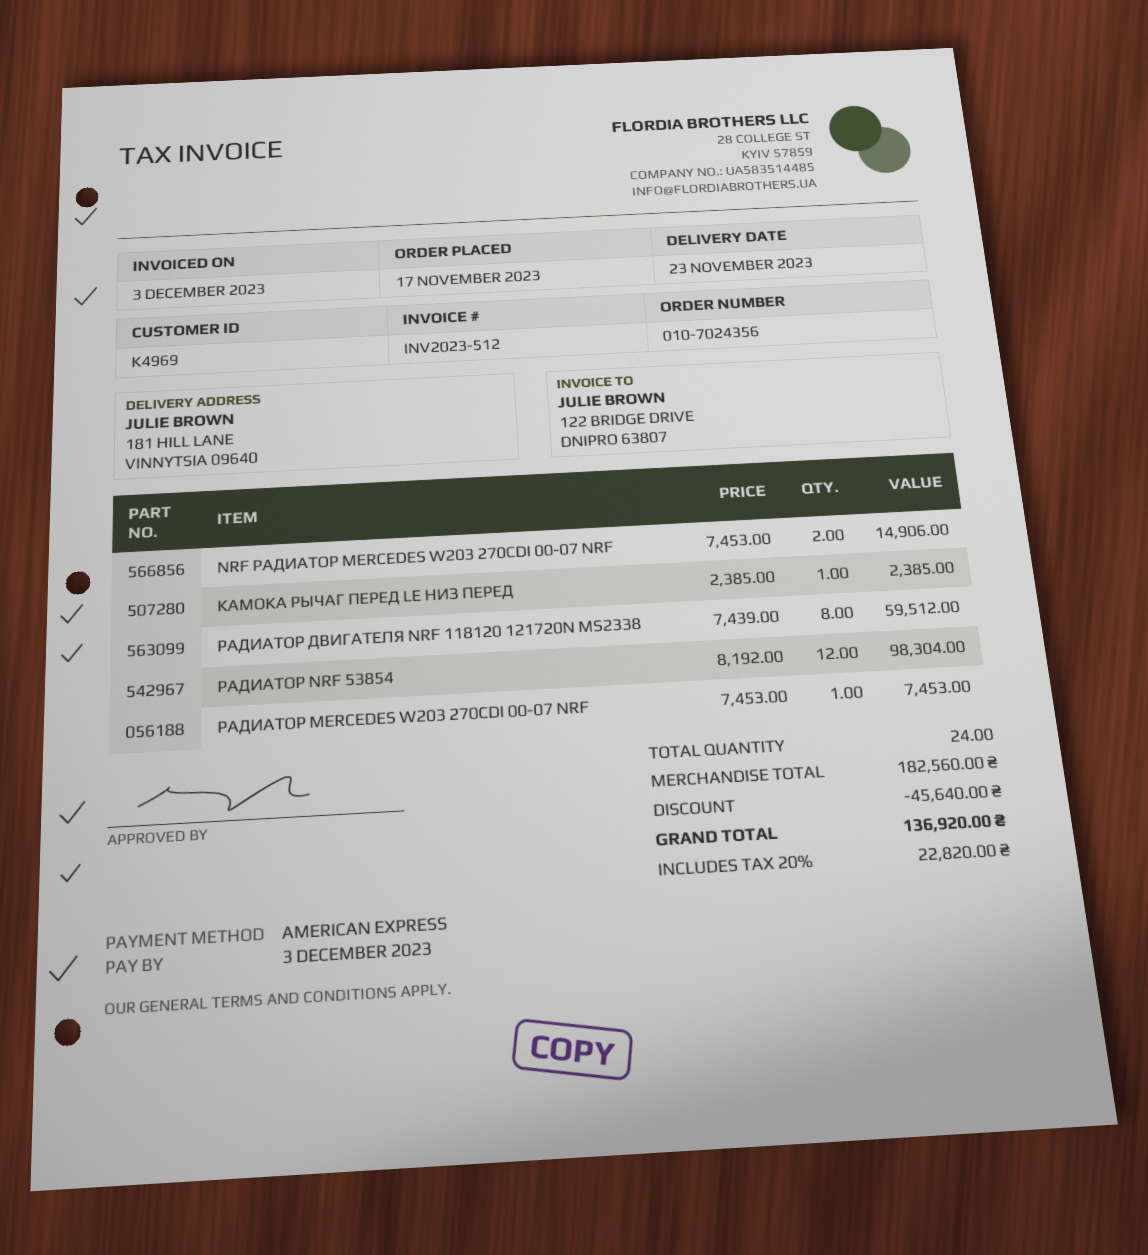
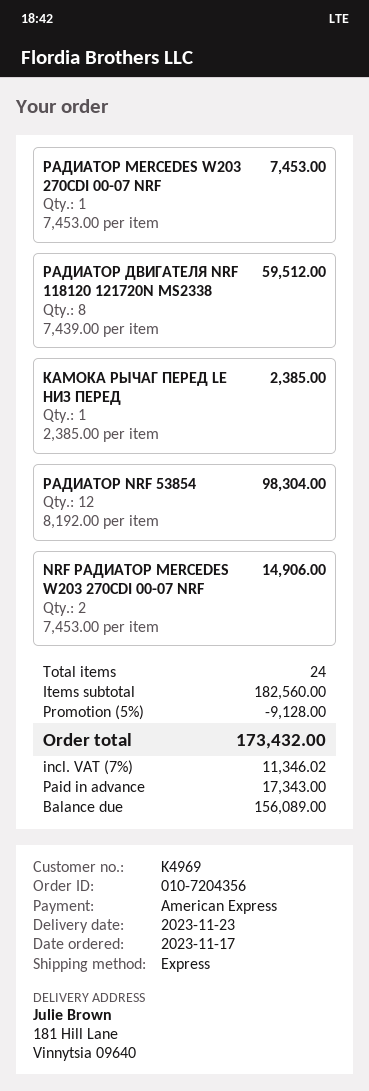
order number: 010-7024356 -> 010-7204356
discount: 45640.00 -> 9128.00
tax: 20% = 22820.00 -> 7% = 11346.02
total: 136920.00 -> 173432.00

